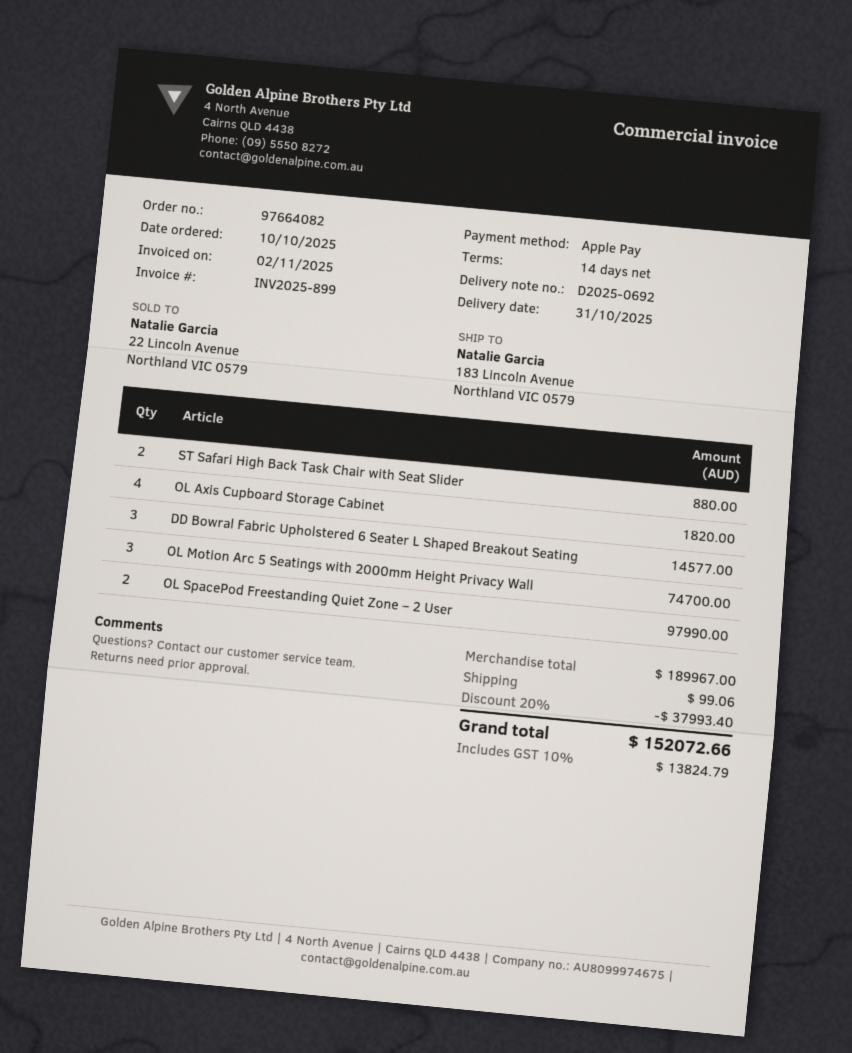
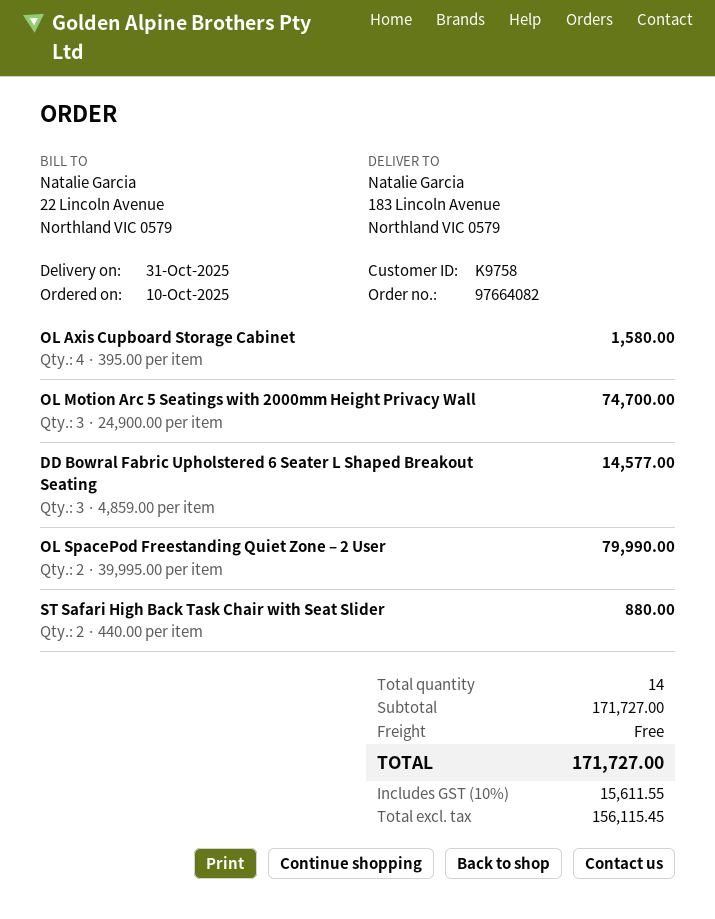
OL Axis Cupboard Storage Cabinet: 4 for 1820.00 -> 4 for 1580.00
OL SpacePod Freestanding Quiet Zone – 2 User: 2 for 97990.00 -> 2 for 79990.00
subtotal: 189967.00 -> 171727.00
discount: 20% = 37993.40 -> none
shipping: 99.06 -> 0.00
tax: 10% = 13824.79 -> 10% = 15611.55
total: 152072.66 -> 171727.00

